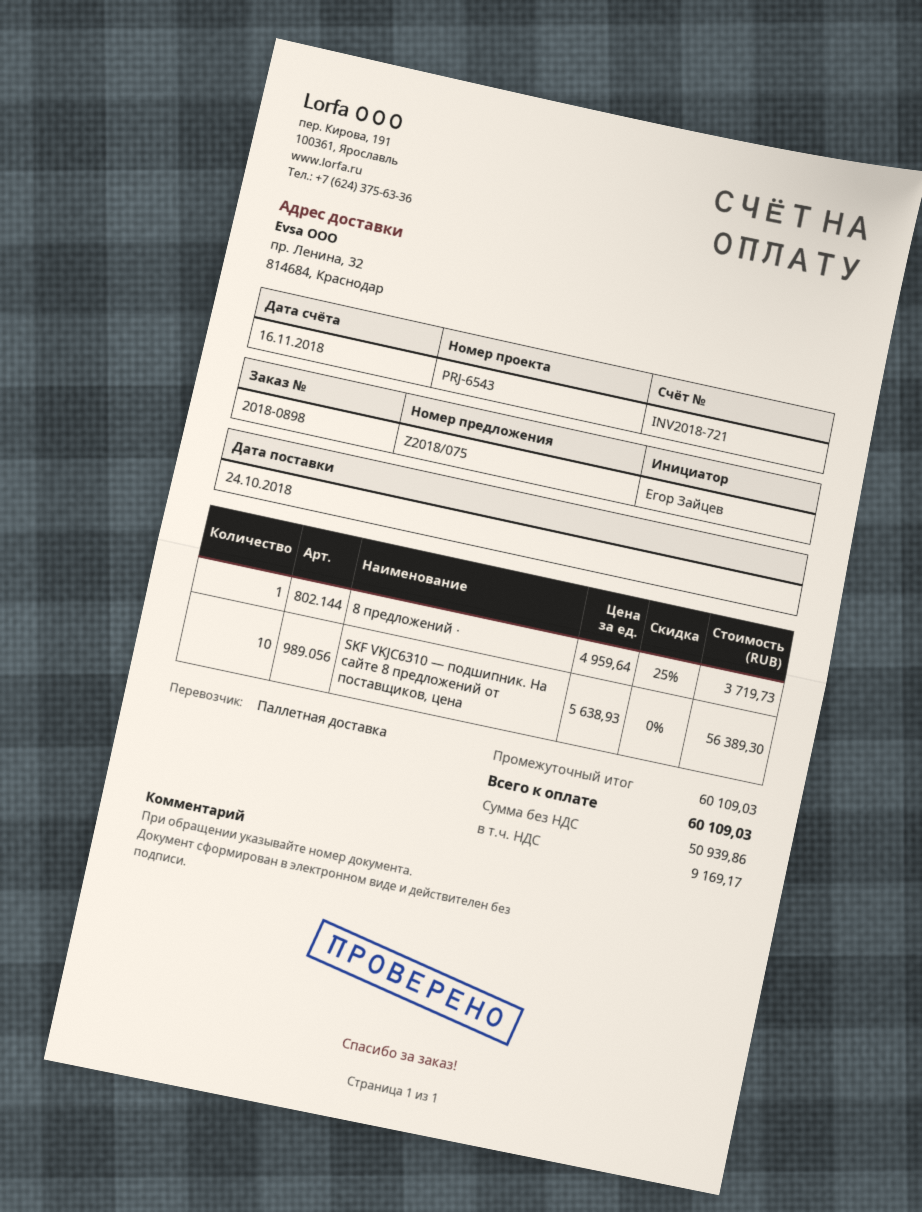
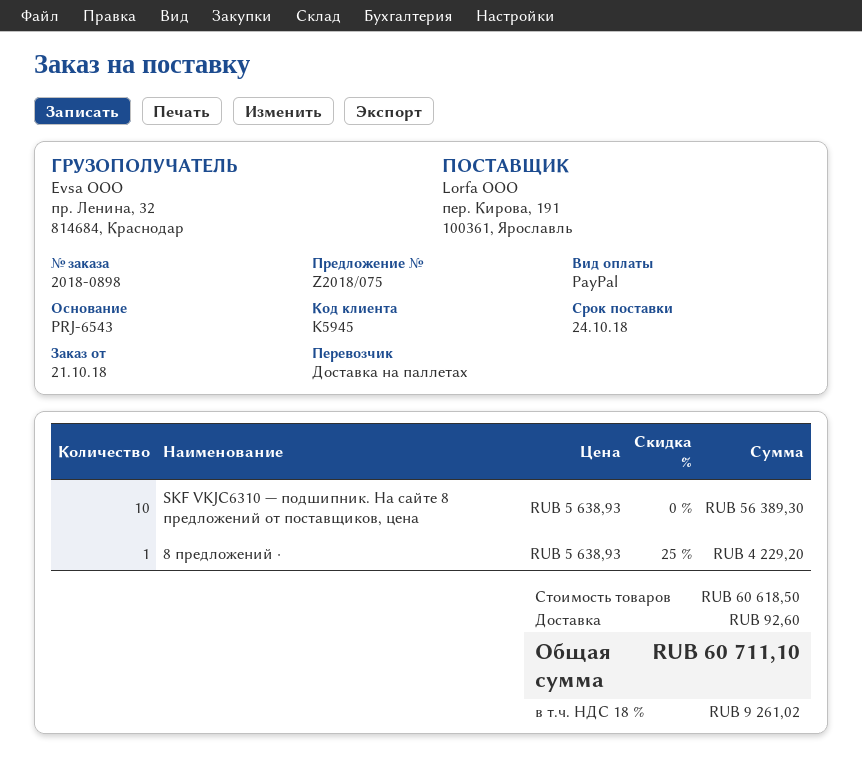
8 предложений ·: 1 x 4959.64 - 25% = 3719.73 -> 1 x 5638.93 - 25% = 4229.20
subtotal: 60109.03 -> 60618.50
shipping: none -> 92.60
tax: 9169.17 -> 9261.02
total: 60109.03 -> 60711.10

